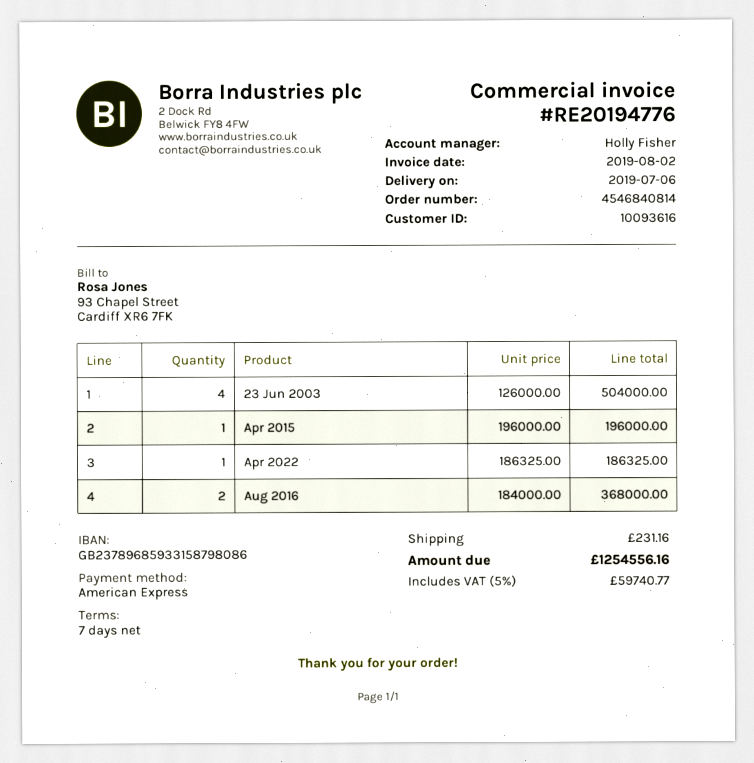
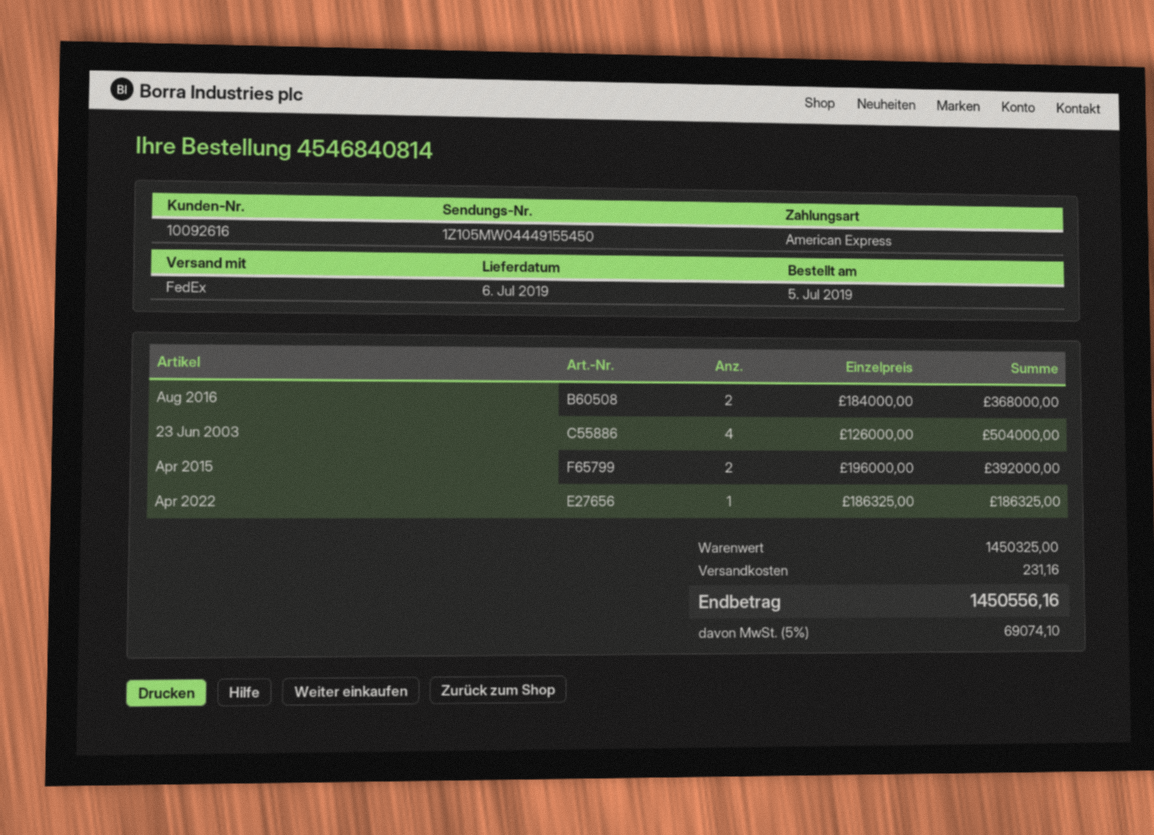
customer number: 10093616 -> 10092616
Apr 2015: 1 x 196000.00 = 196000.00 -> 2 x 196000.00 = 392000.00
tax: 5% = 59740.77 -> 5% = 69074.10
total: 1254556.16 -> 1450556.16

